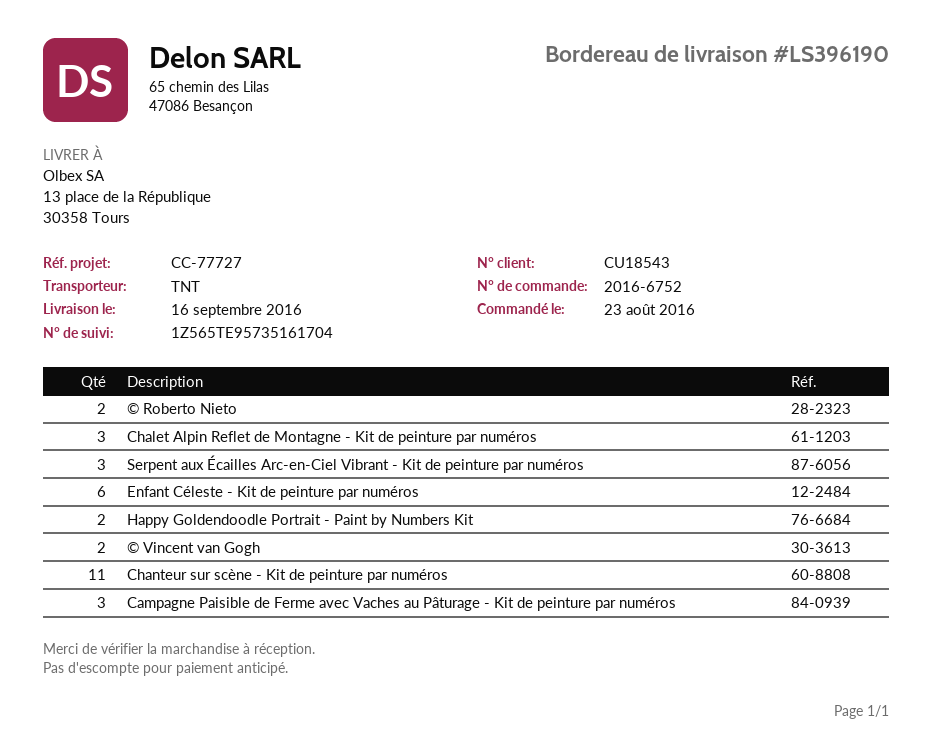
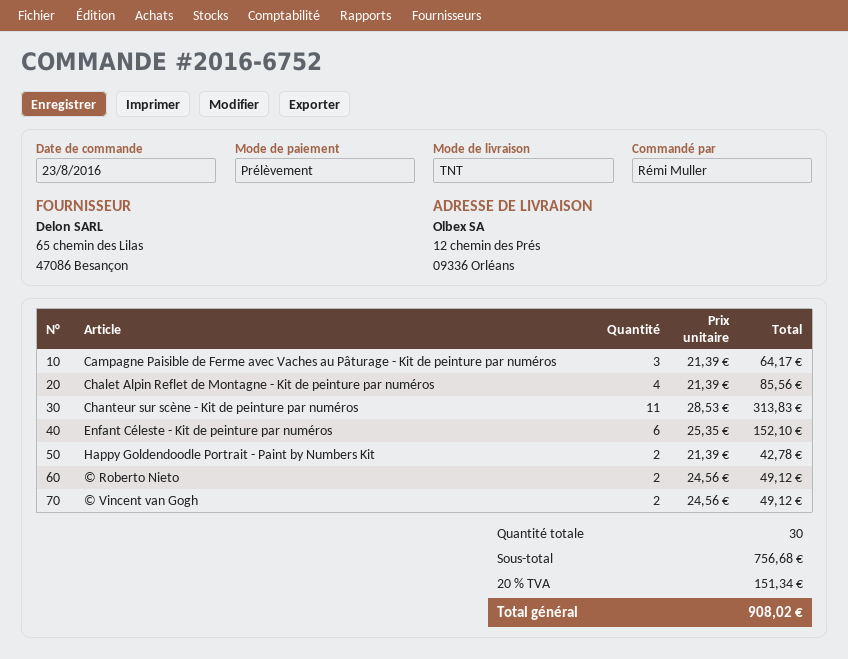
ship to: 13 place de la République, 30358 Tours -> 12 chemin des Prés, 09336 Orléans
Chalet Alpin Reflet de Montagne - Kit de peinture par numéros: 3 -> 4
Serpent aux Écailles Arc-en-Ciel Vibrant - Kit de peinture par numéros: 3 -> none

